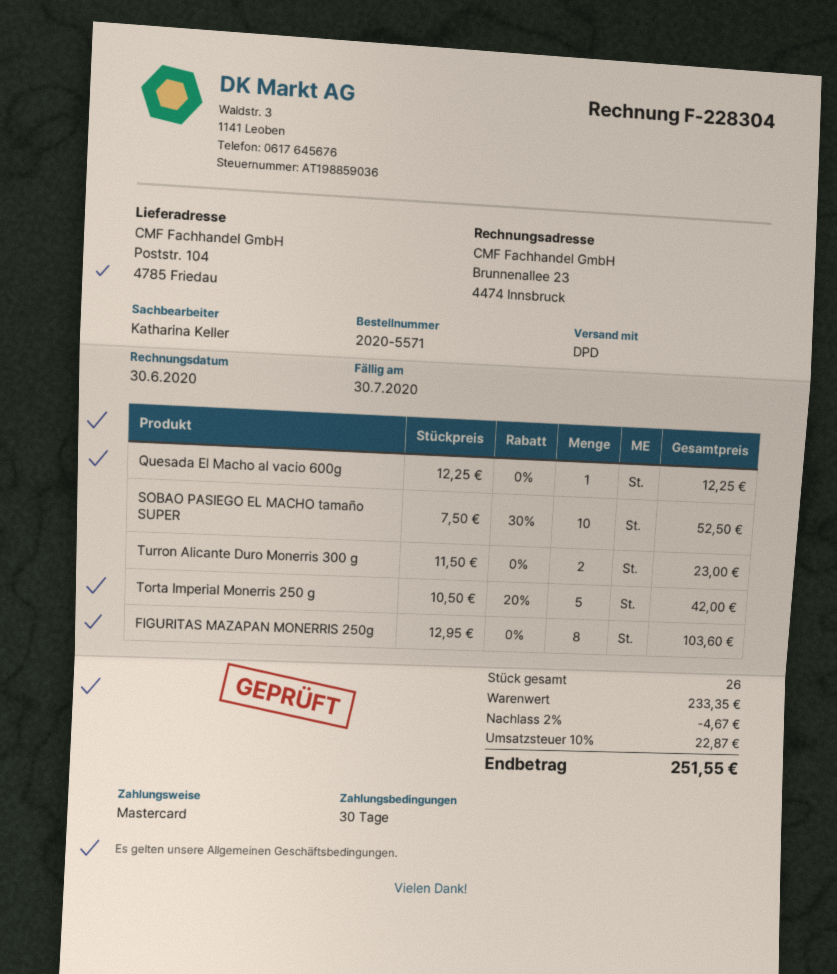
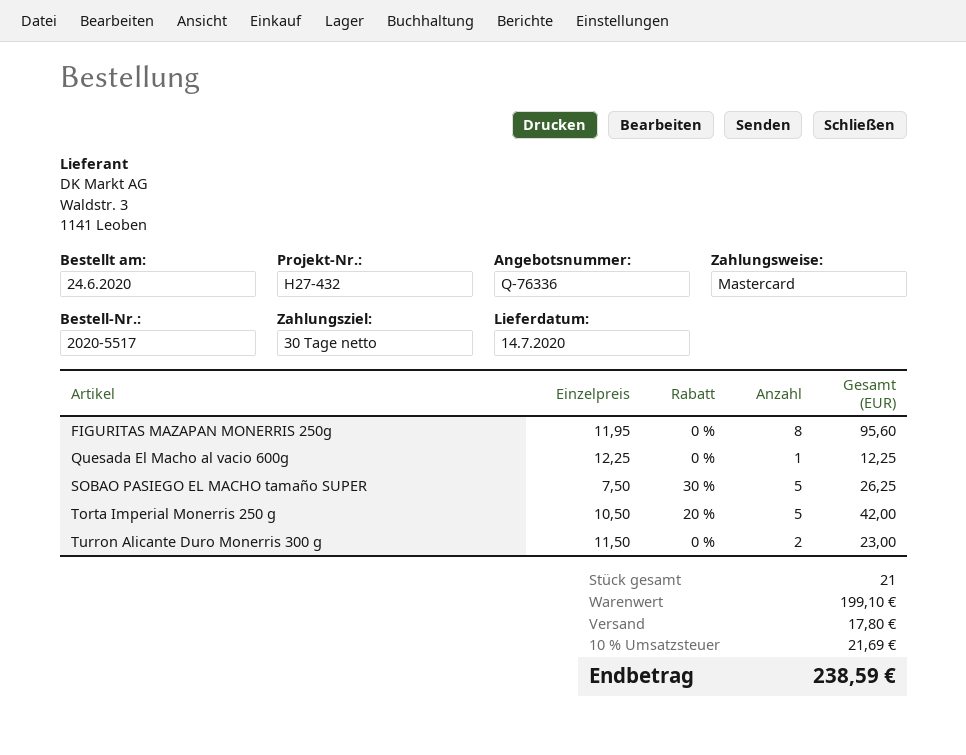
order number: 2020-5571 -> 2020-5517
SOBAO PASIEGO EL MACHO tamaño SUPER: 10 x 7.50 - 30% = 52.50 -> 5 x 7.50 - 30% = 26.25
FIGURITAS MAZAPAN MONERRIS 250g: 8 x 12.95 = 103.60 -> 8 x 11.95 = 95.60
total quantity: 26 -> 21
subtotal: 233.35 -> 199.10
discount: 2% = 4.67 -> none
shipping: none -> 17.80
tax: 10% = 22.87 -> 10% = 21.69
total: 251.55 -> 238.59

